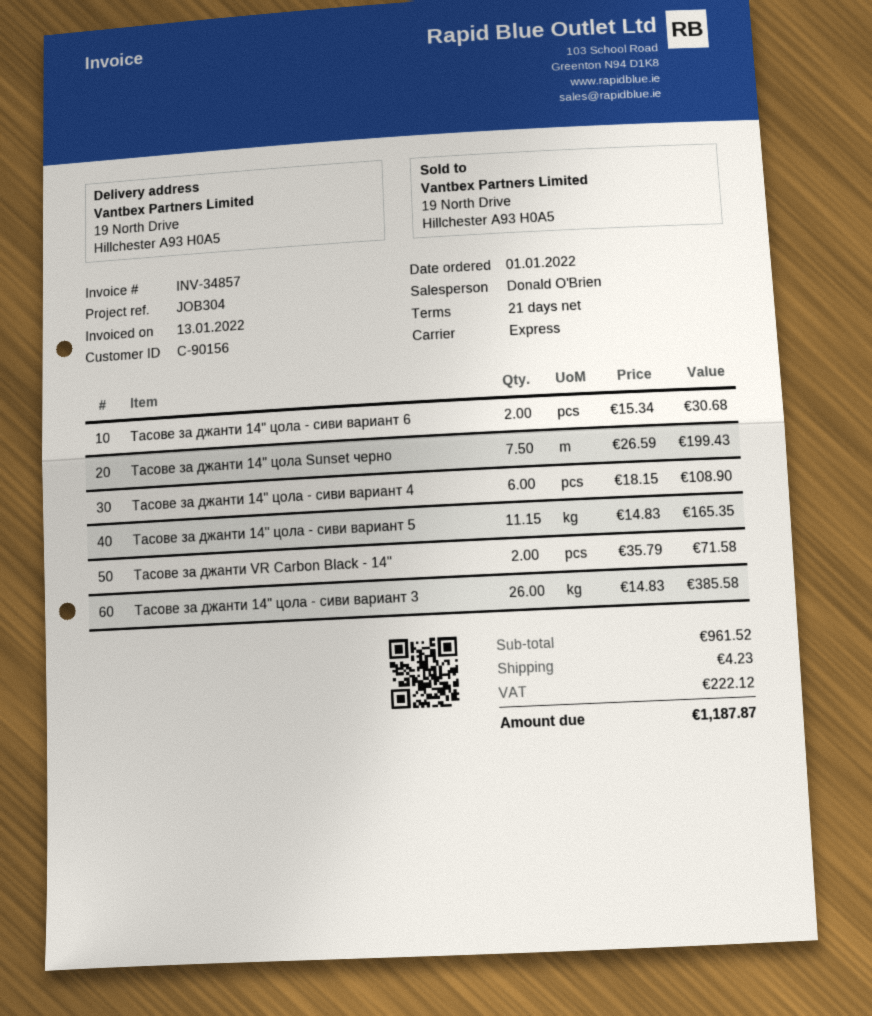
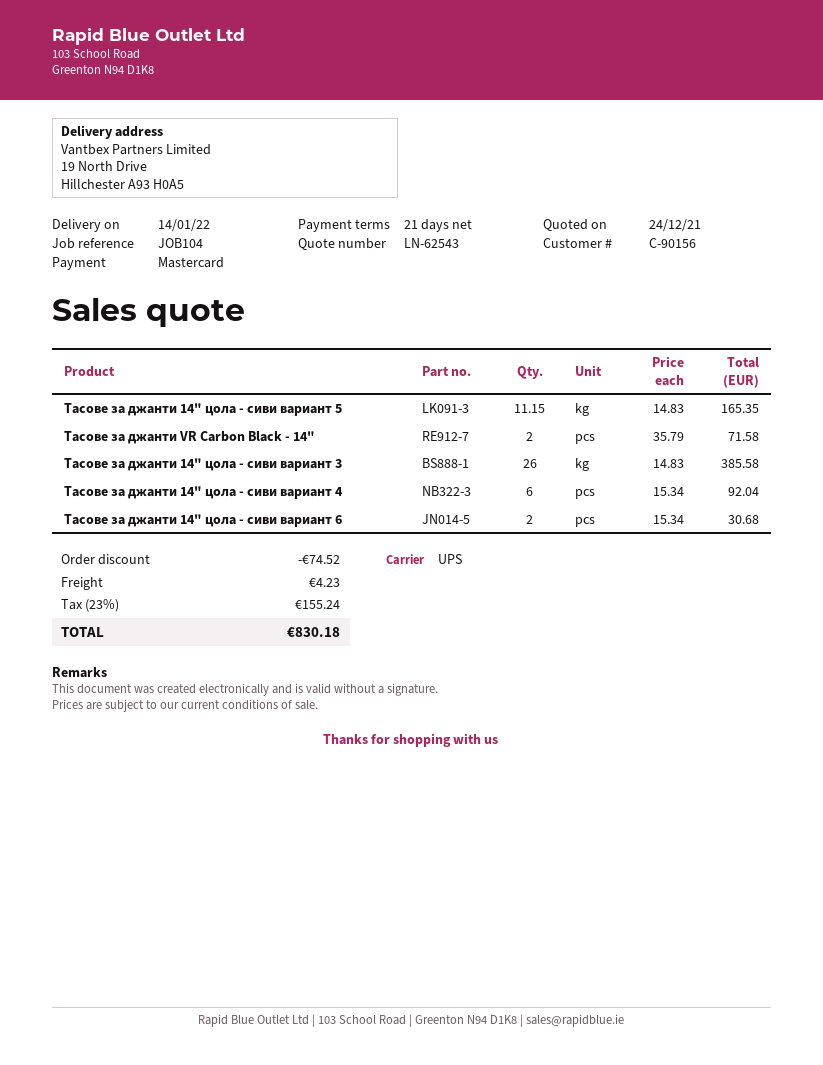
reference: JOB304 -> JOB104
shipping method: express -> UPS
Тасове за джанти 14" цола Sunset черно: 7.5 x 26.59 = 199.43 -> none
Тасове за джанти 14" цола - сиви вариант 4: 6 x 18.15 = 108.90 -> 6 x 15.34 = 92.04
discount: none -> 74.52
tax: 222.12 -> 155.24
total: 1187.87 -> 830.18

